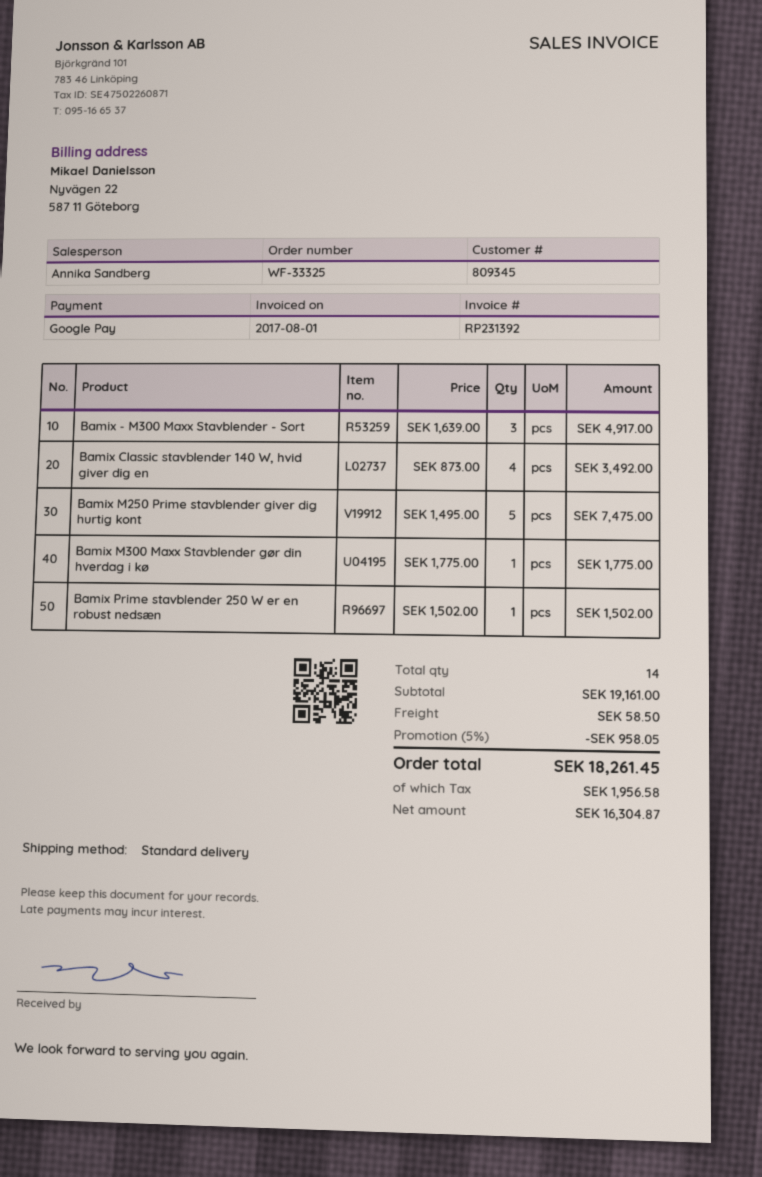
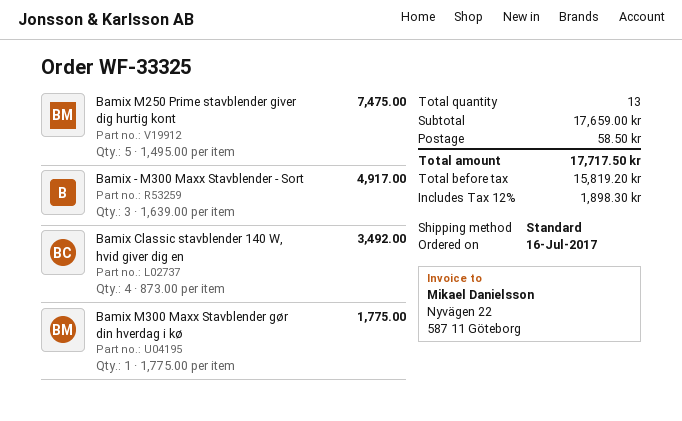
Bamix Prime stavblender 250 W er en robust nedsæn: 1 x 1502.00 = 1502.00 -> none
total quantity: 14 -> 13
subtotal: 19161.00 -> 17659.00
discount: 5% = 958.05 -> none
net: 16304.87 -> 15819.20
tax: 1956.58 -> 1898.30
total: 18261.45 -> 17717.50

